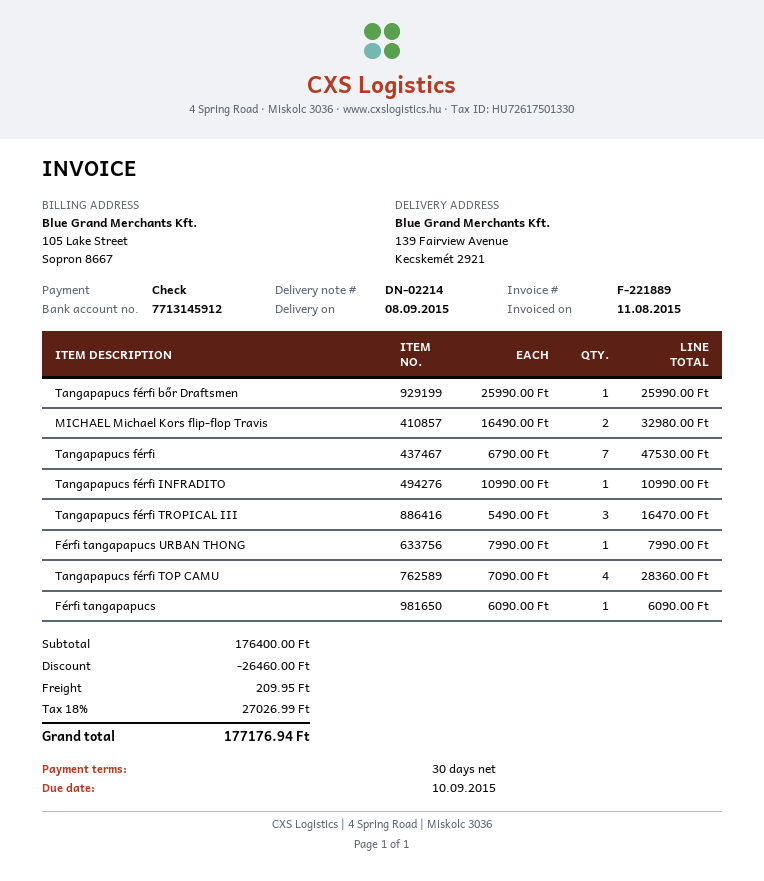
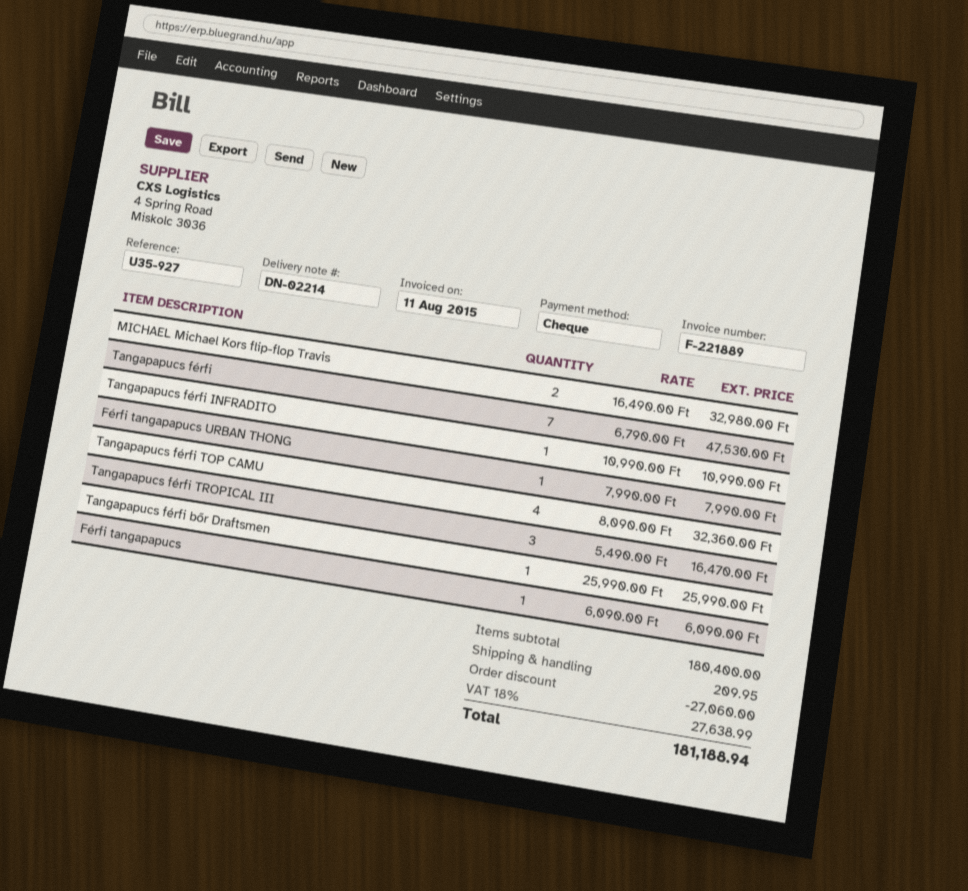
Tangapapucs férfi TOP CAMU: 4 x 7090.00 = 28360.00 -> 4 x 8090.00 = 32360.00
subtotal: 176400.00 -> 180400.00
discount: 26460.00 -> 27060.00
tax: 18% = 27026.99 -> 18% = 27638.99
total: 177176.94 -> 181188.94

